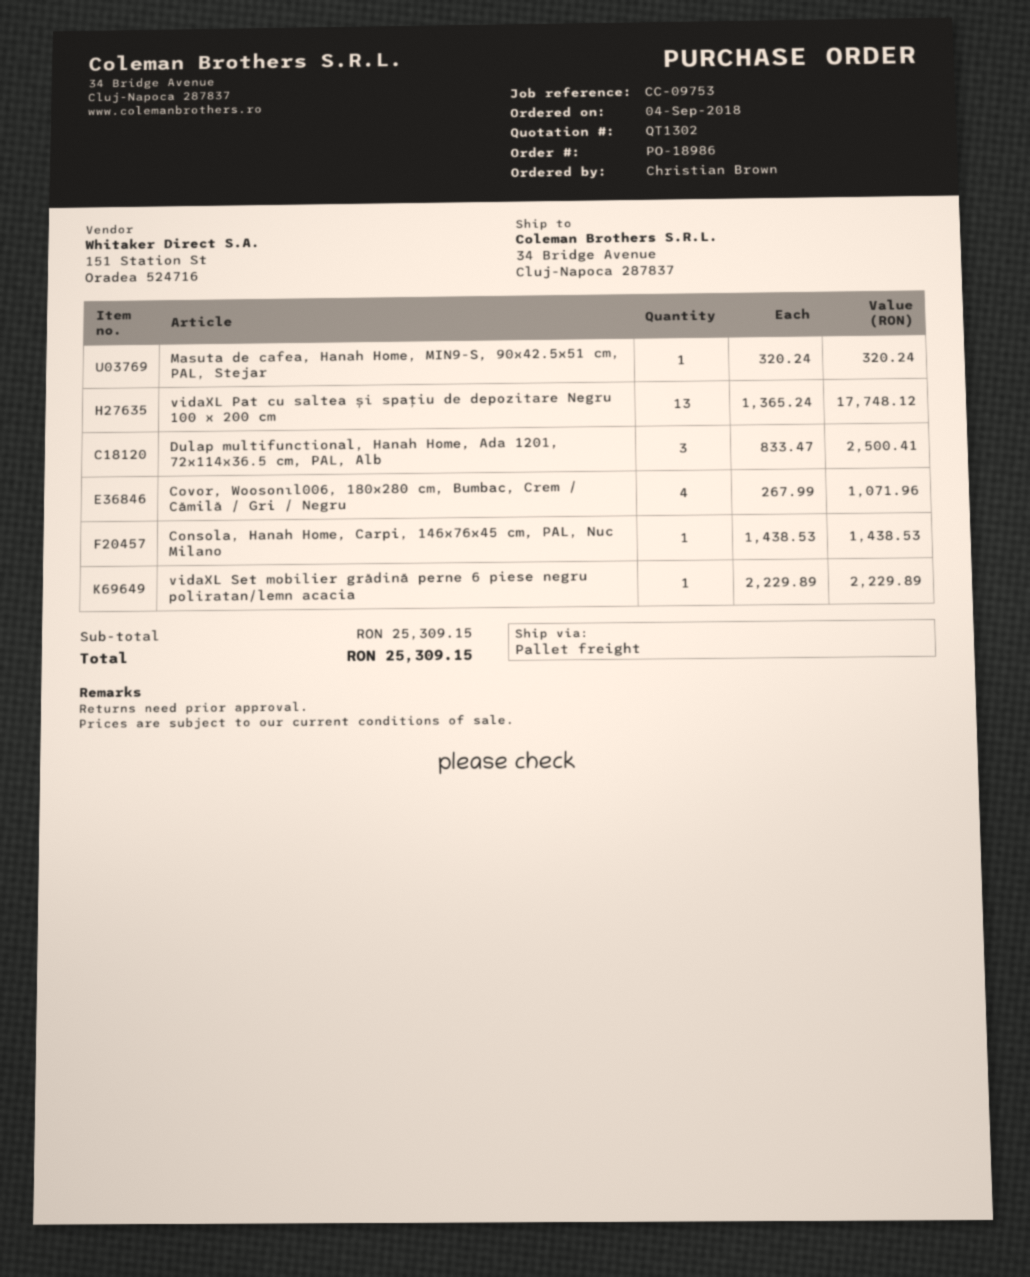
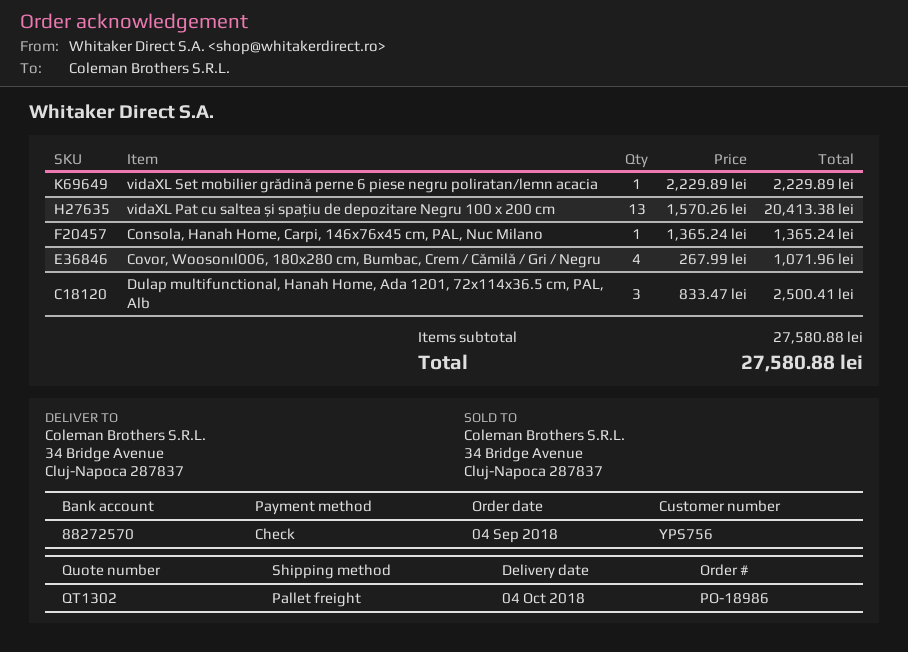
Masuta de cafea, Hanah Home, MIN9-S, 90x42.5x51 cm, PAL, Stejar: 1 x 320.24 = 320.24 -> none
vidaXL Pat cu saltea și spațiu de depozitare Negru 100 x 200 cm: 13 x 1365.24 = 17748.12 -> 13 x 1570.26 = 20413.38
Consola, Hanah Home, Carpi, 146x76x45 cm, PAL, Nuc Milano: 1 x 1438.53 = 1438.53 -> 1 x 1365.24 = 1365.24
subtotal: 25309.15 -> 27580.88
total: 25309.15 -> 27580.88

